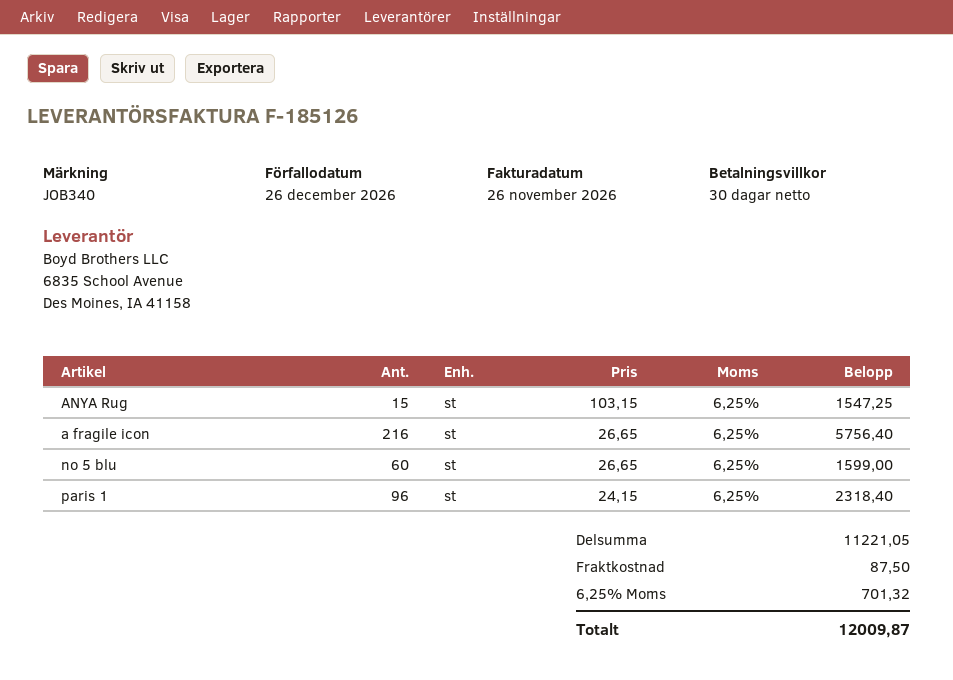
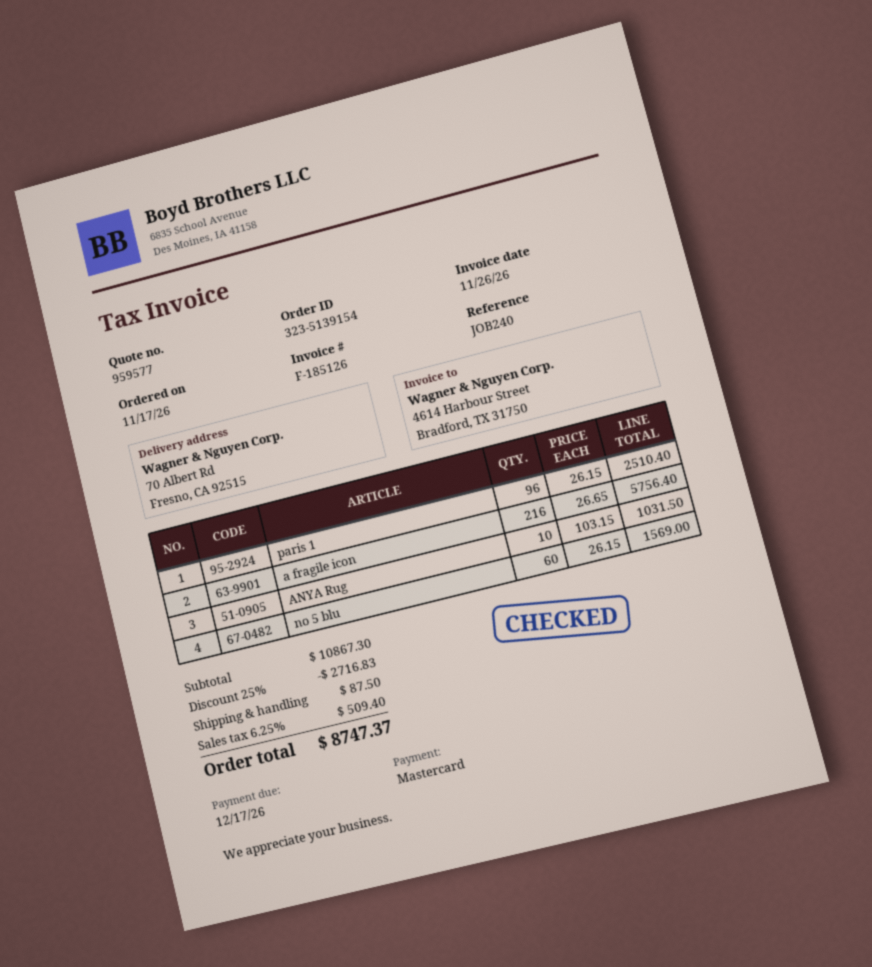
due date: 2026-12-26 -> 2026-12-17
reference: JOB340 -> JOB240
ANYA Rug: 15 x 103.15 = 1547.25 -> 10 x 103.15 = 1031.50
no 5 blu: 60 x 26.65 = 1599.00 -> 60 x 26.15 = 1569.00
paris 1: 96 x 24.15 = 2318.40 -> 96 x 26.15 = 2510.40
subtotal: 11221.05 -> 10867.30
discount: none -> 25% = 2716.83
tax: 6.25% = 701.32 -> 6.25% = 509.40
total: 12009.87 -> 8747.37

